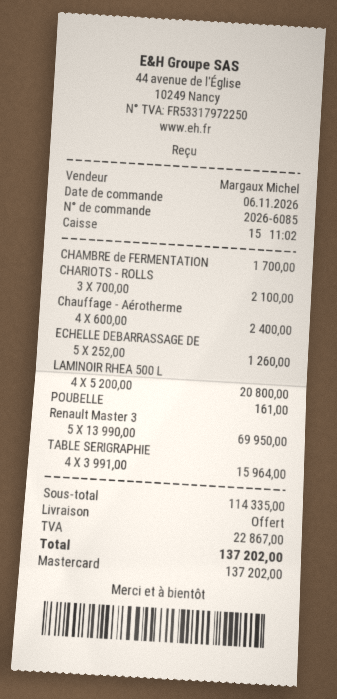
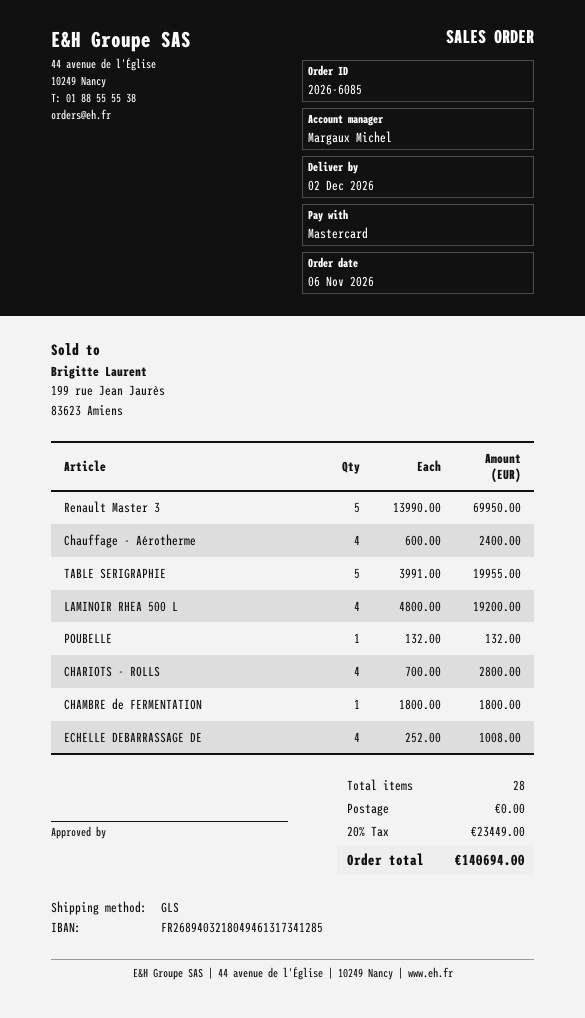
CHAMBRE de FERMENTATION: 1 x 1700.00 = 1700.00 -> 1 x 1800.00 = 1800.00
CHARIOTS - ROLLS: 3 x 700.00 = 2100.00 -> 4 x 700.00 = 2800.00
ECHELLE DEBARRASSAGE DE: 5 x 252.00 = 1260.00 -> 4 x 252.00 = 1008.00
LAMINOIR RHEA 500 L: 4 x 5200.00 = 20800.00 -> 4 x 4800.00 = 19200.00
POUBELLE: 1 x 161.00 = 161.00 -> 1 x 132.00 = 132.00
TABLE SERIGRAPHIE: 4 x 3991.00 = 15964.00 -> 5 x 3991.00 = 19955.00
tax: 22867.00 -> 23449.00
total: 137202.00 -> 140694.00

